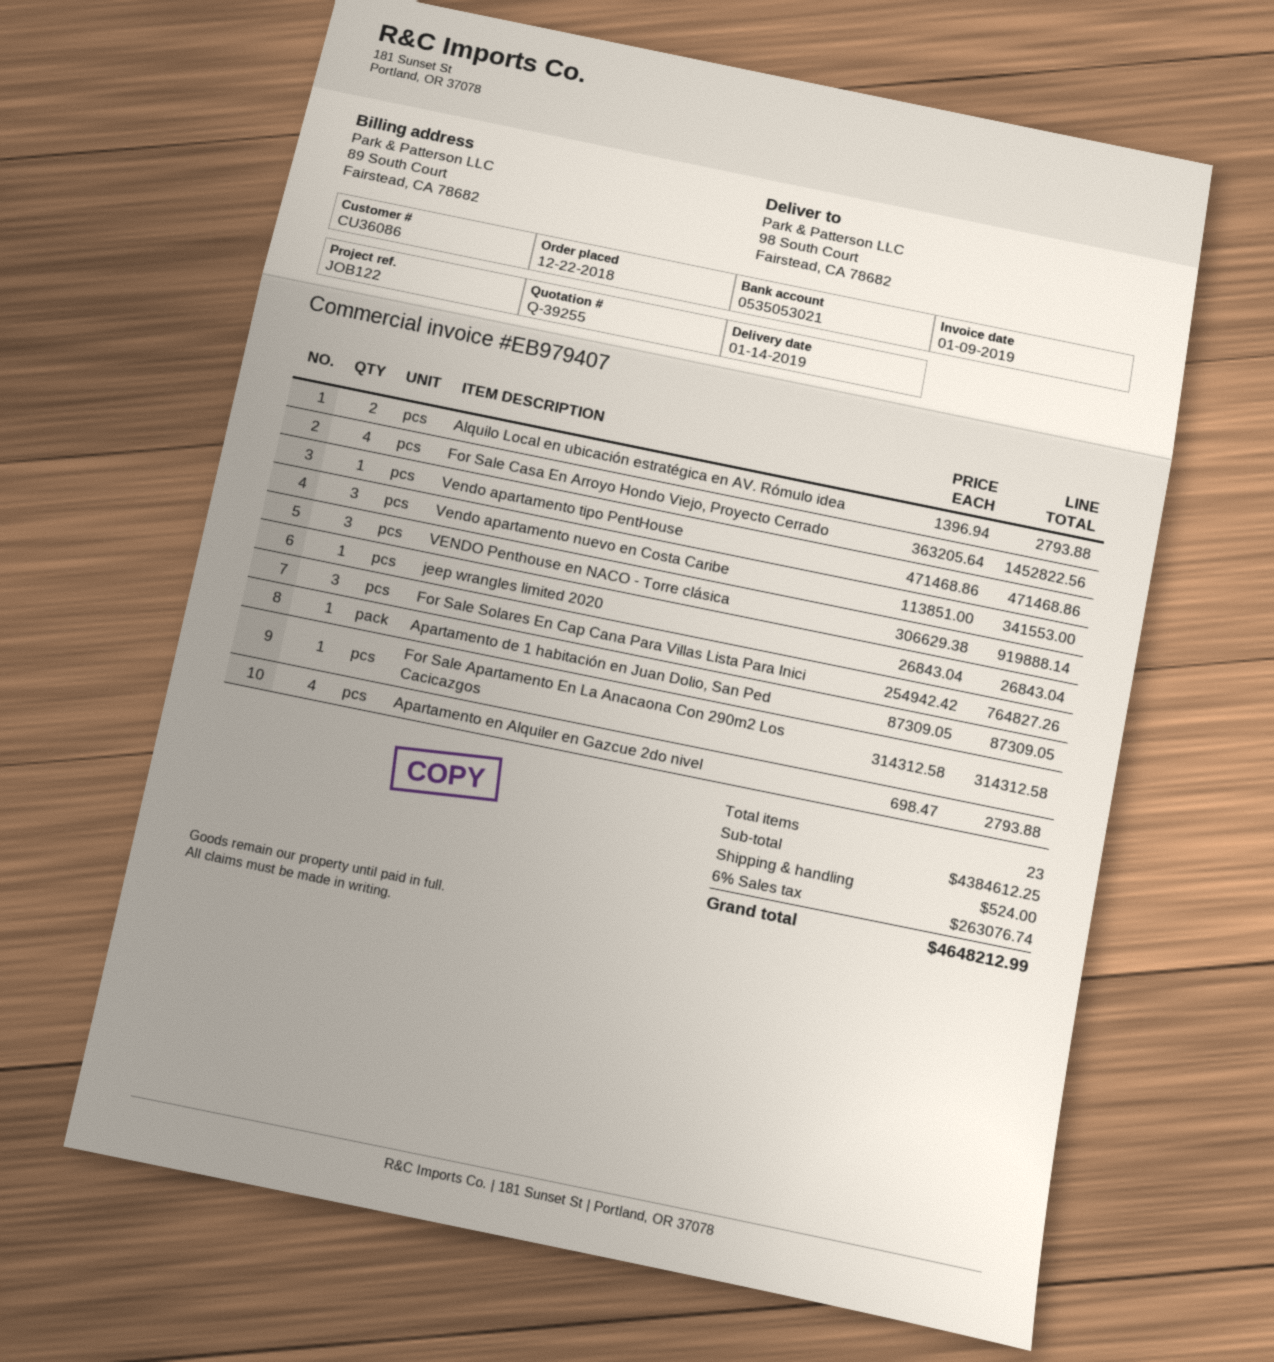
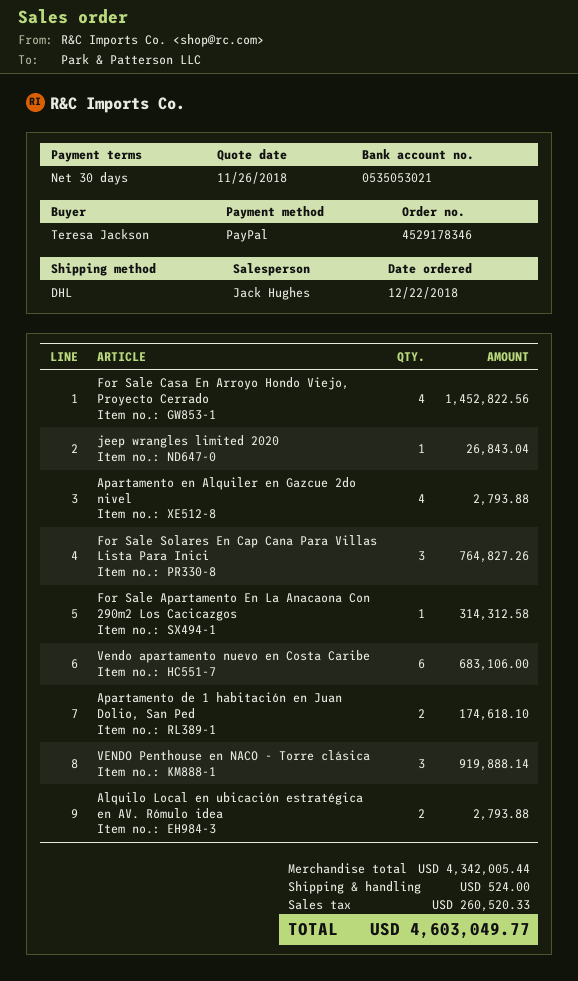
Vendo apartamento tipo PentHouse: 1 for 471468.86 -> none
Vendo apartamento nuevo en Costa Caribe: 3 for 341553.00 -> 6 for 683106.00
Apartamento de 1 habitación en Juan Dolio, San Ped: 1 for 87309.05 -> 2 for 174618.10
subtotal: 4384612.25 -> 4342005.44
tax: 263076.74 -> 260520.33
total: 4648212.99 -> 4603049.77

